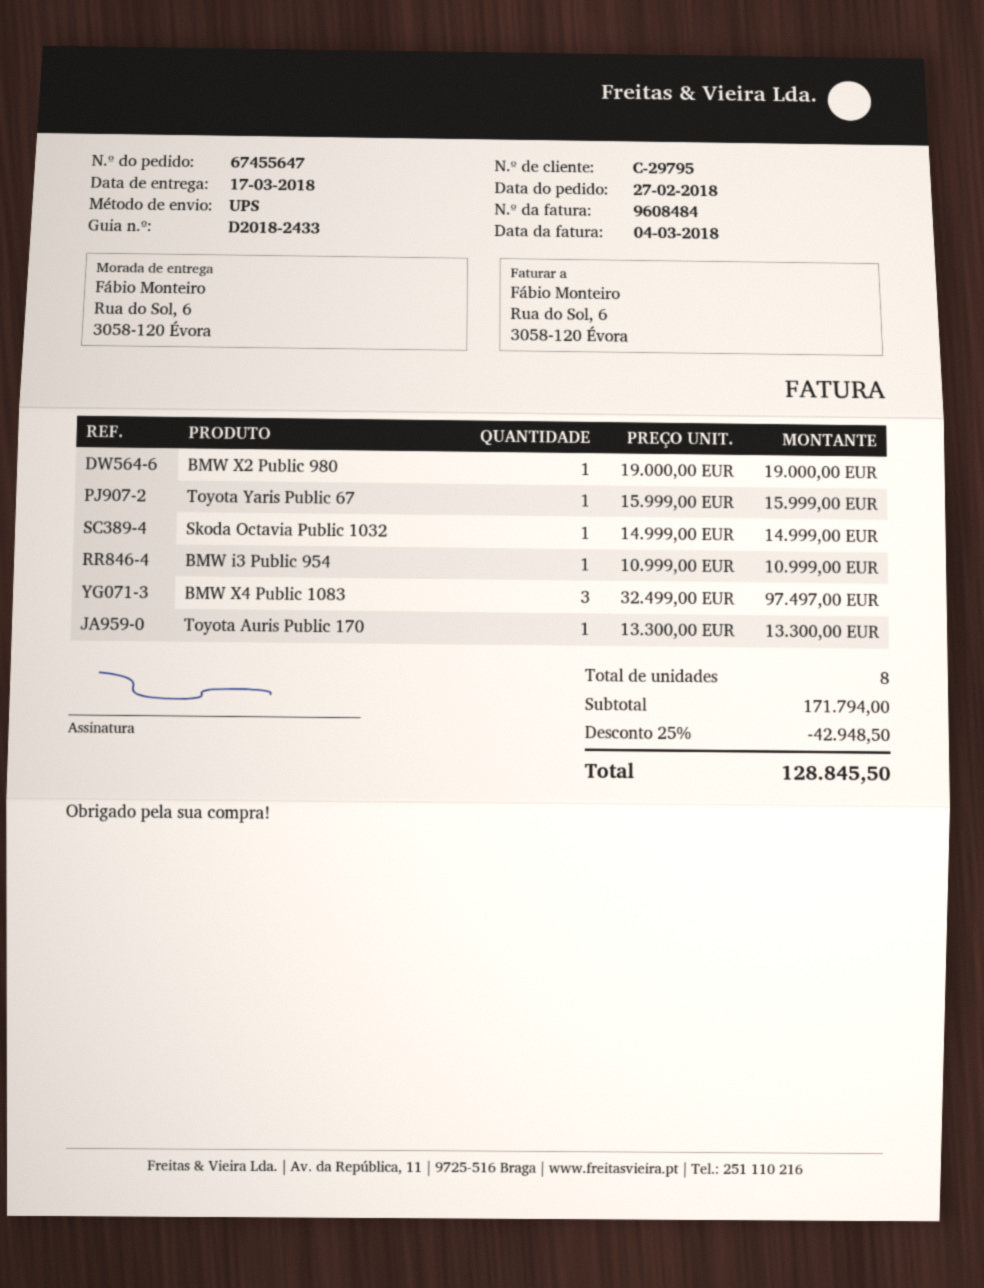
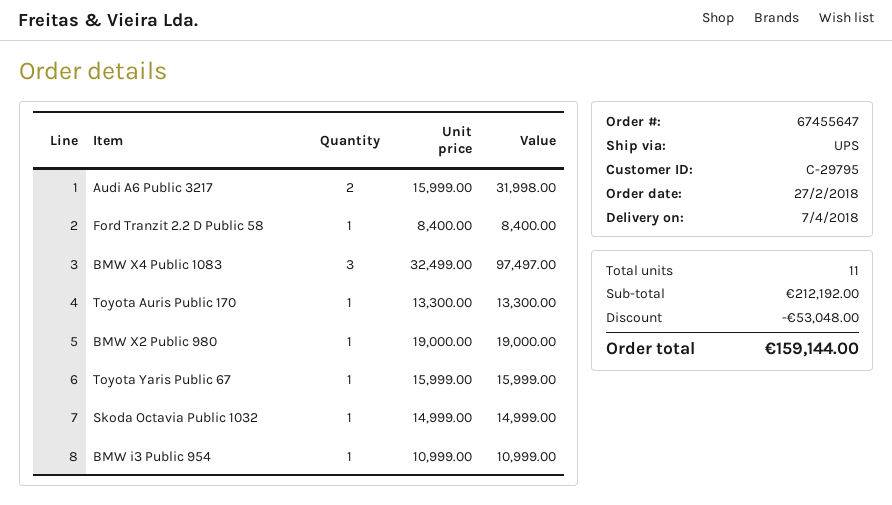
delivery date: 2018-03-17 -> 2018-04-07
Audi A6 Public 3217: none -> 2 x 15999.00 = 31998.00
Ford Tranzit 2.2 D Public 58: none -> 1 x 8400.00 = 8400.00
total quantity: 8 -> 11
subtotal: 171794.00 -> 212192.00
discount: 42948.50 -> 53048.00
total: 128845.50 -> 159144.00

